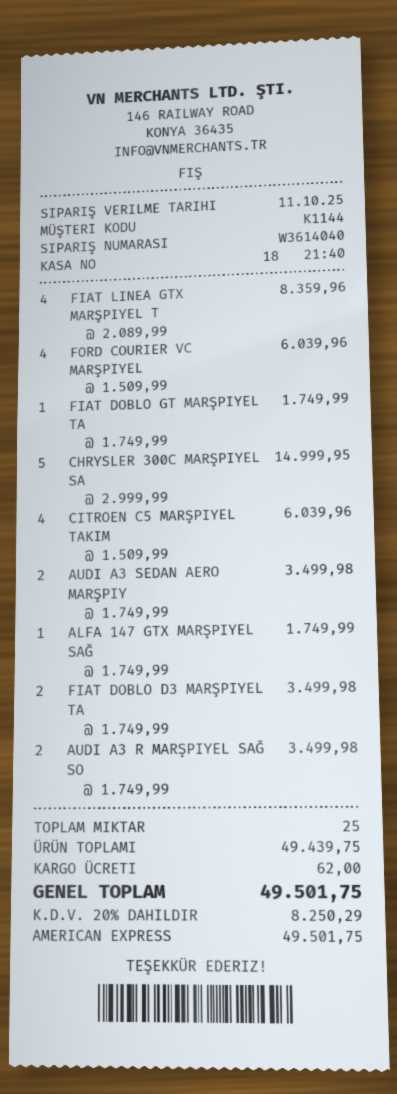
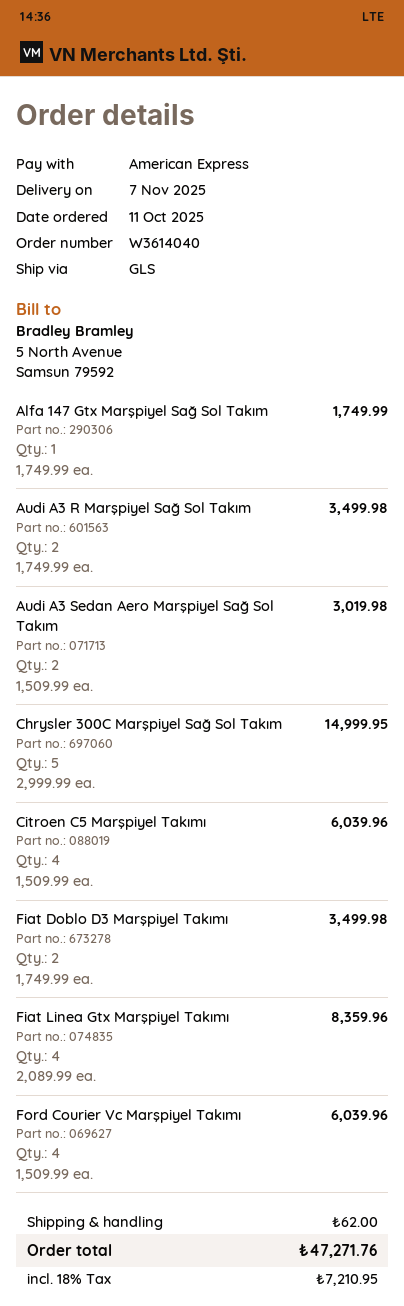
FIAT DOBLO GT MARŞPIYEL TA: 1 x 1749.99 = 1749.99 -> none
AUDI A3 SEDAN AERO MARŞPIY: 2 x 1749.99 = 3499.98 -> 2 x 1509.99 = 3019.98
tax: 20% = 8250.29 -> 18% = 7210.95
total: 49501.75 -> 47271.76

